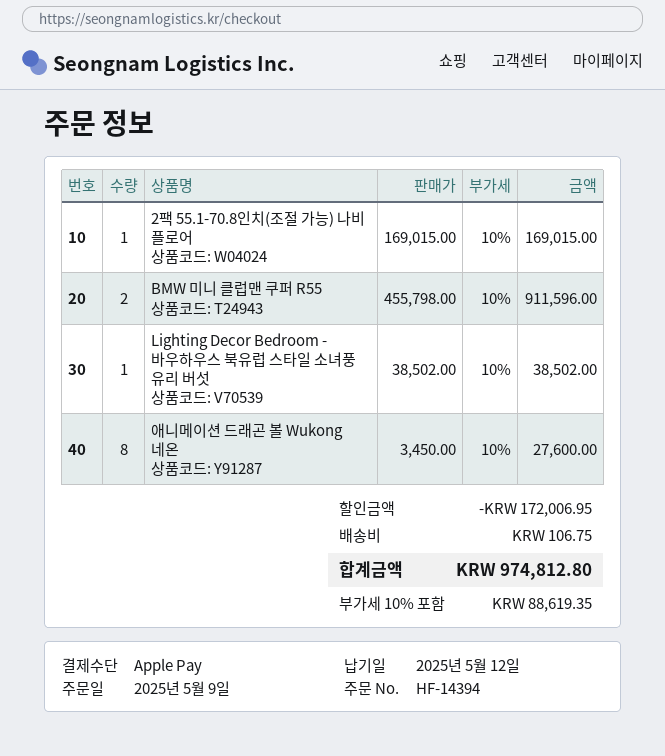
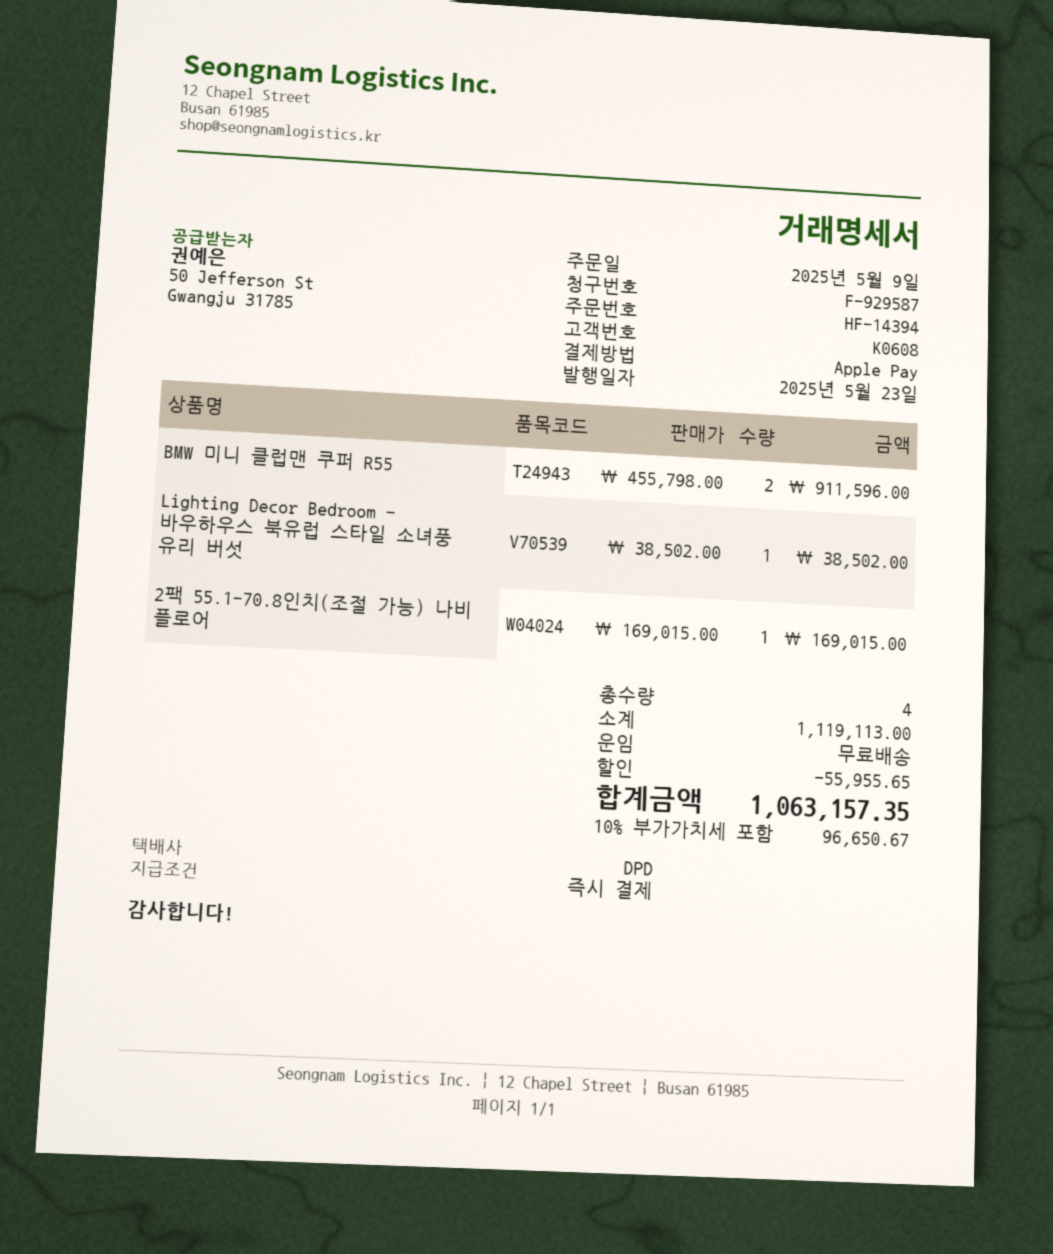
애니메이션 드래곤 볼 Wukong 네온: 8 x 3450.00 = 27600.00 -> none
discount: 172006.95 -> 55955.65
shipping: 106.75 -> 0.00
tax: 10% = 88619.35 -> 10% = 96650.67
total: 974812.80 -> 1063157.35

